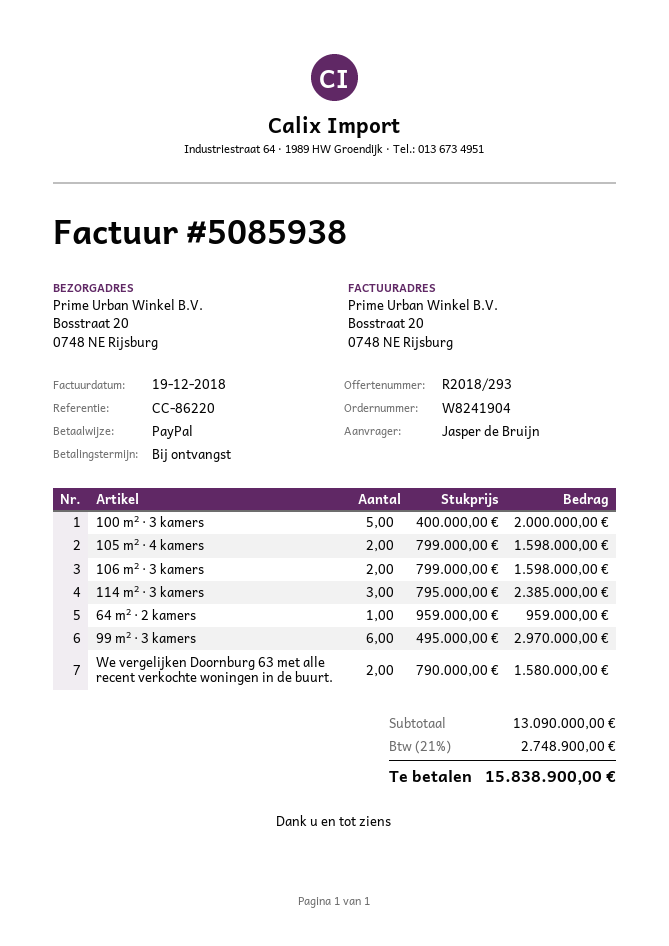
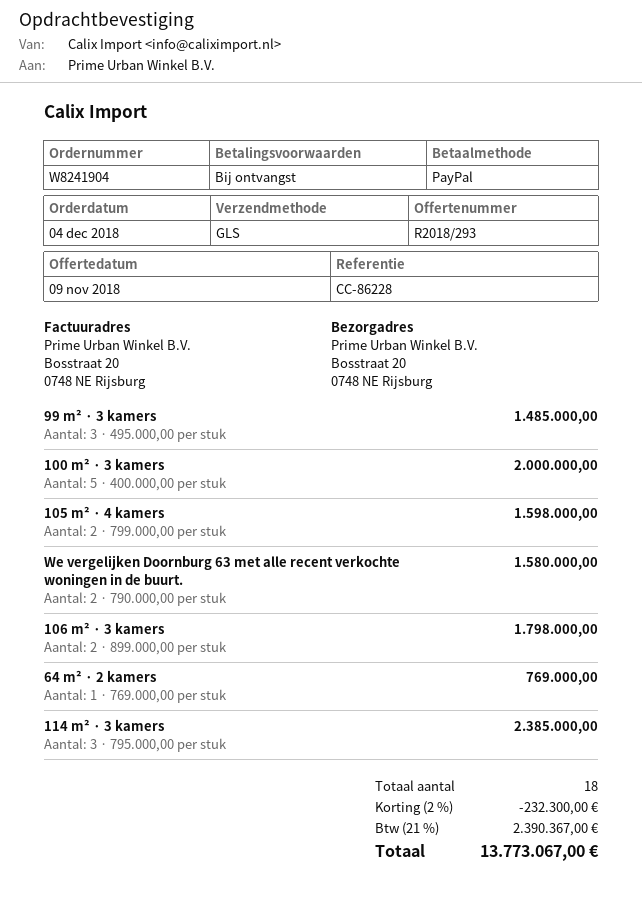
reference: CC-86220 -> CC-86228
106 m² · 3 kamers: 2 x 799000.00 = 1598000.00 -> 2 x 899000.00 = 1798000.00
64 m² · 2 kamers: 1 x 959000.00 = 959000.00 -> 1 x 769000.00 = 769000.00
99 m² · 3 kamers: 6 x 495000.00 = 2970000.00 -> 3 x 495000.00 = 1485000.00
discount: none -> 2% = 232300.00
tax: 21% = 2748900.00 -> 21% = 2390367.00
total: 15838900.00 -> 13773067.00

